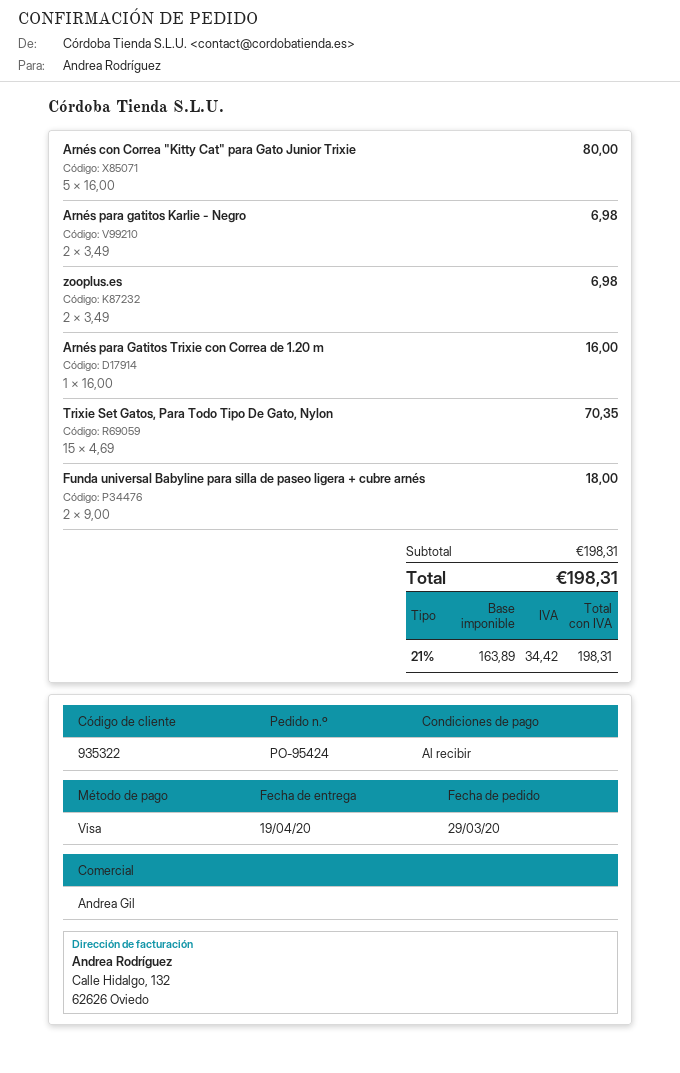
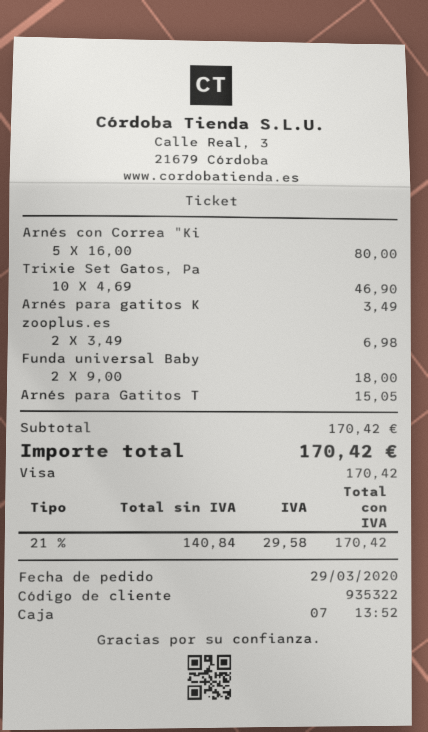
Arnés para gatitos Karlie - Negro: 2 x 3.49 = 6.98 -> 1 x 3.49 = 3.49
Arnés para Gatitos Trixie con Correa de 1.20 m: 1 x 16.00 = 16.00 -> 1 x 15.05 = 15.05
Trixie Set Gatos, Para Todo Tipo De Gato, Nylon: 15 x 4.69 = 70.35 -> 10 x 4.69 = 46.90
subtotal: 198.31 -> 170.42
net: 163.89 -> 140.84
tax: 21% = 34.42 -> 21% = 29.58
total: 198.31 -> 170.42

